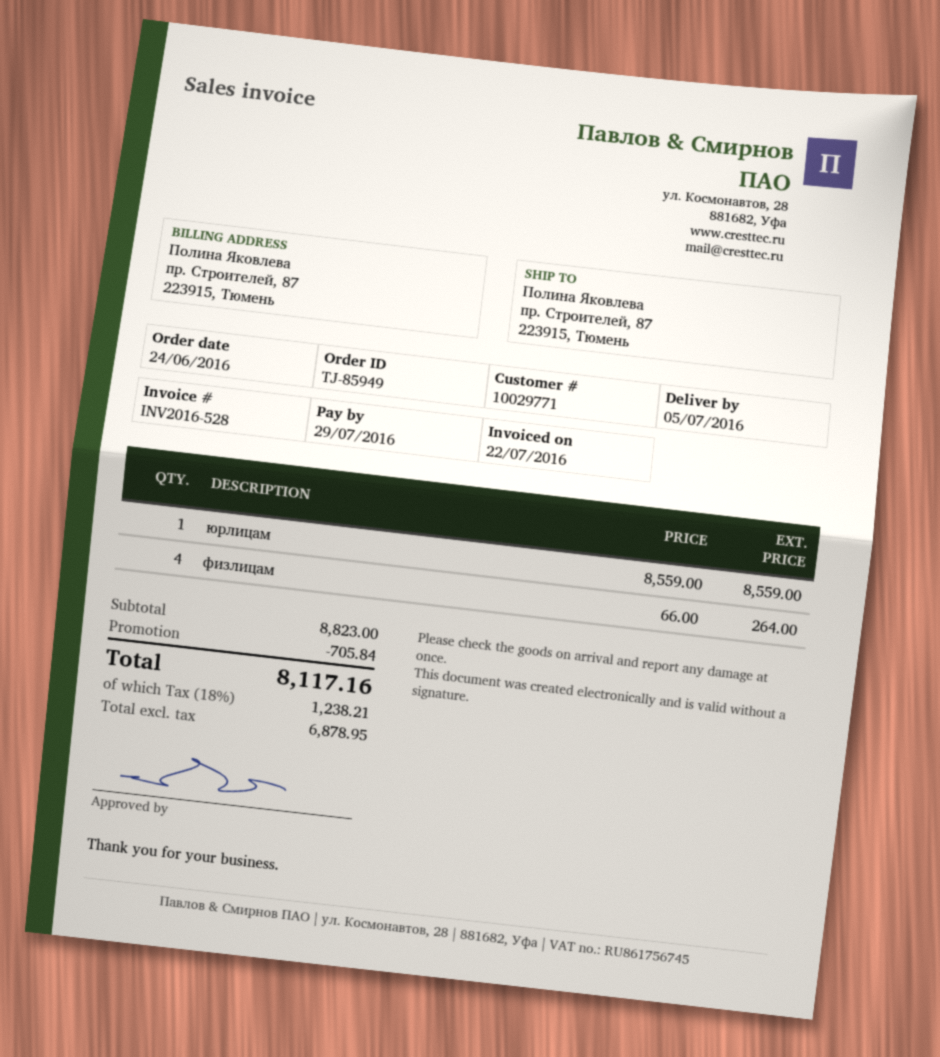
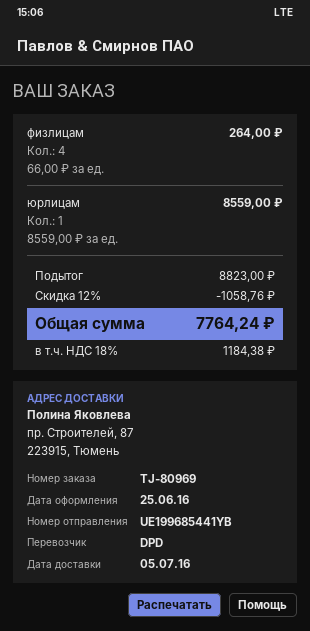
order number: TJ-85949 -> TJ-80969
order date: 2016-06-24 -> 2016-06-25
discount: 705.84 -> 1058.76
tax: 18% = 1238.21 -> 18% = 1184.38
total: 8117.16 -> 7764.24

